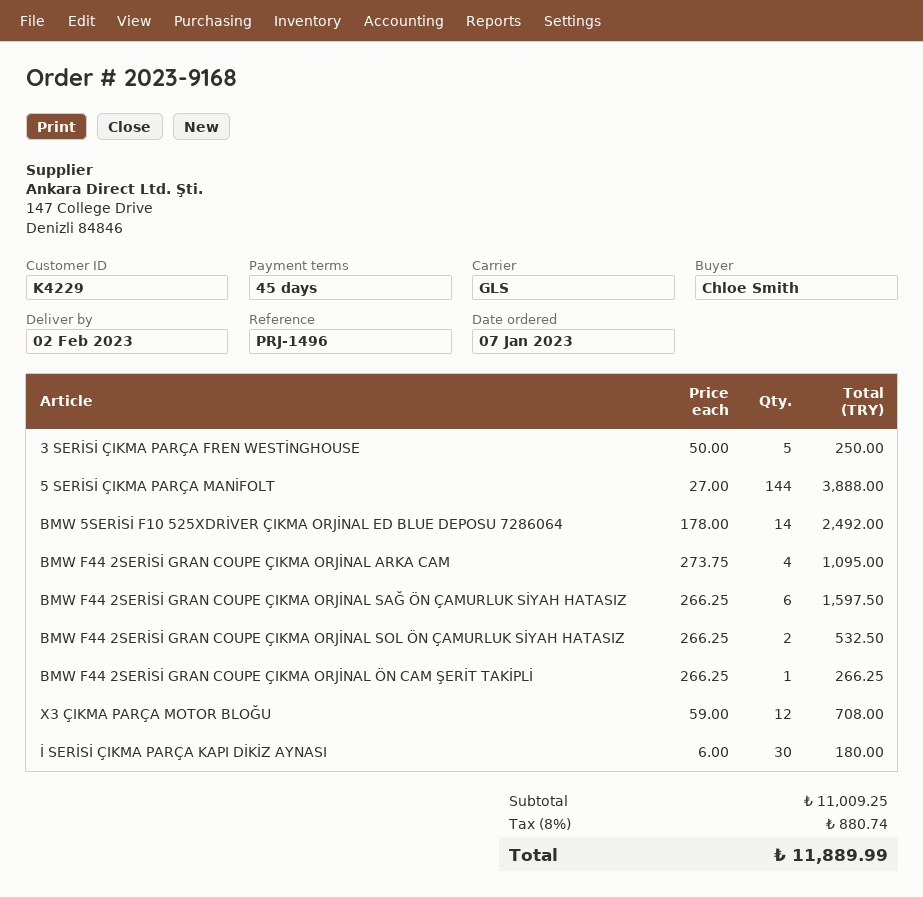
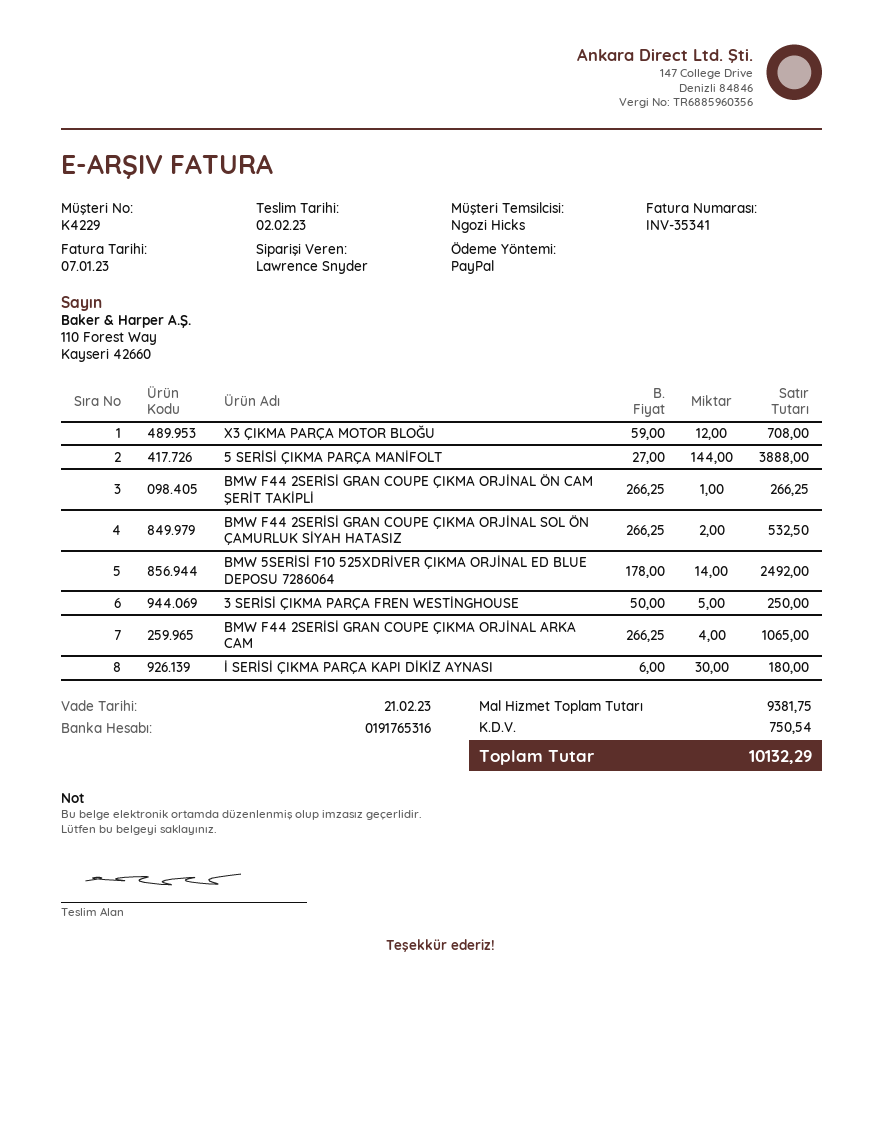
ordered by: Chloe Smith -> Lawrence Snyder
BMW F44 2SERİSİ GRAN COUPE ÇIKMA ORJİNAL ARKA CAM: 4 x 273.75 = 1095.00 -> 4 x 266.25 = 1065.00
BMW F44 2SERİSİ GRAN COUPE ÇIKMA ORJİNAL SAĞ ÖN ÇAMURLUK SİYAH HATASIZ: 6 x 266.25 = 1597.50 -> none
subtotal: 11009.25 -> 9381.75
tax: 880.74 -> 750.54
total: 11889.99 -> 10132.29

